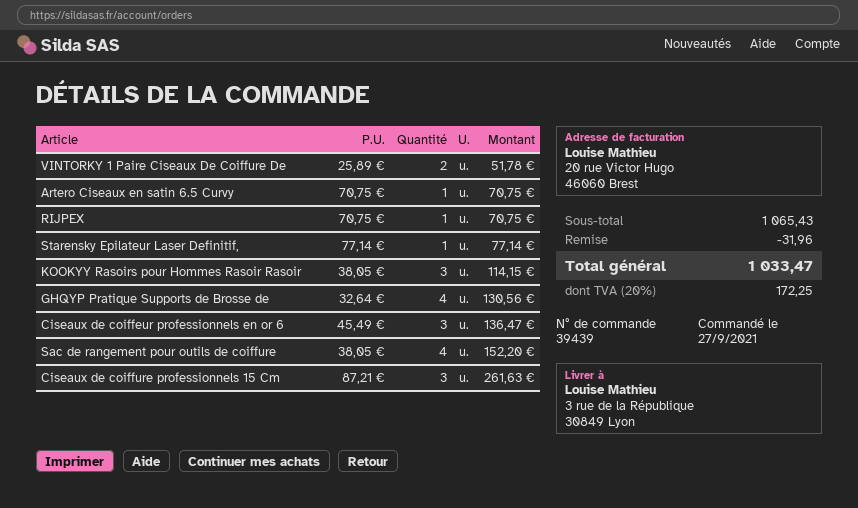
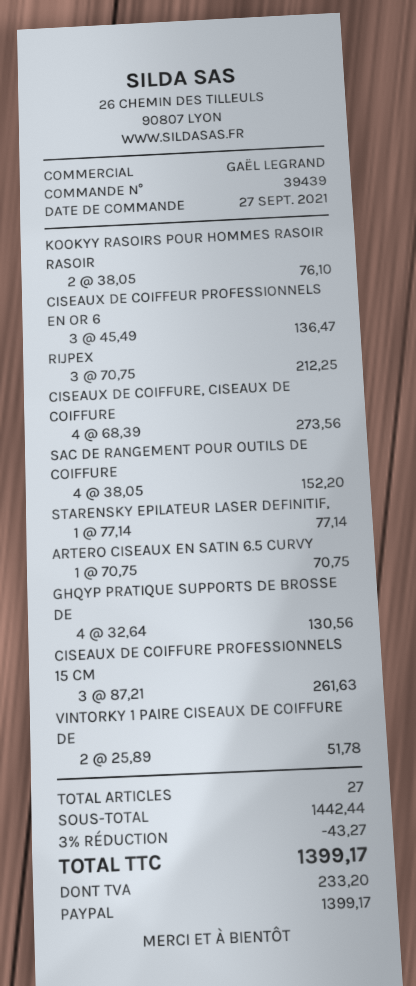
RIJPEX: 1 x 70.75 = 70.75 -> 3 x 70.75 = 212.25
KOOKYY Rasoirs pour Hommes Rasoir Rasoir: 3 x 38.05 = 114.15 -> 2 x 38.05 = 76.10
CISEAUX DE COIFFURE, CISEAUX DE COIFFURE: none -> 4 x 68.39 = 273.56
subtotal: 1065.43 -> 1442.44
discount: 31.96 -> 43.27
tax: 172.25 -> 233.20
total: 1033.47 -> 1399.17

